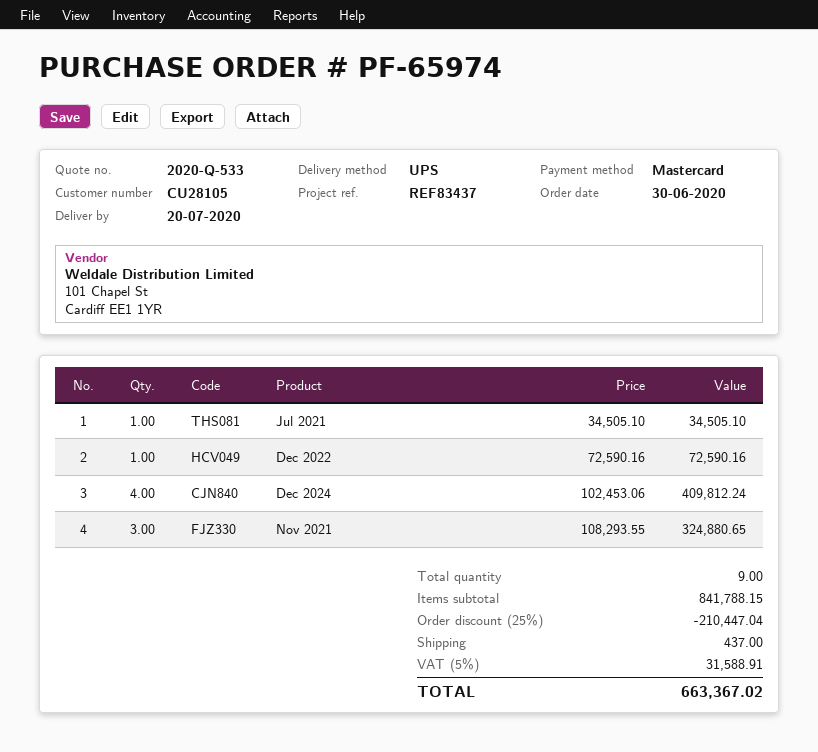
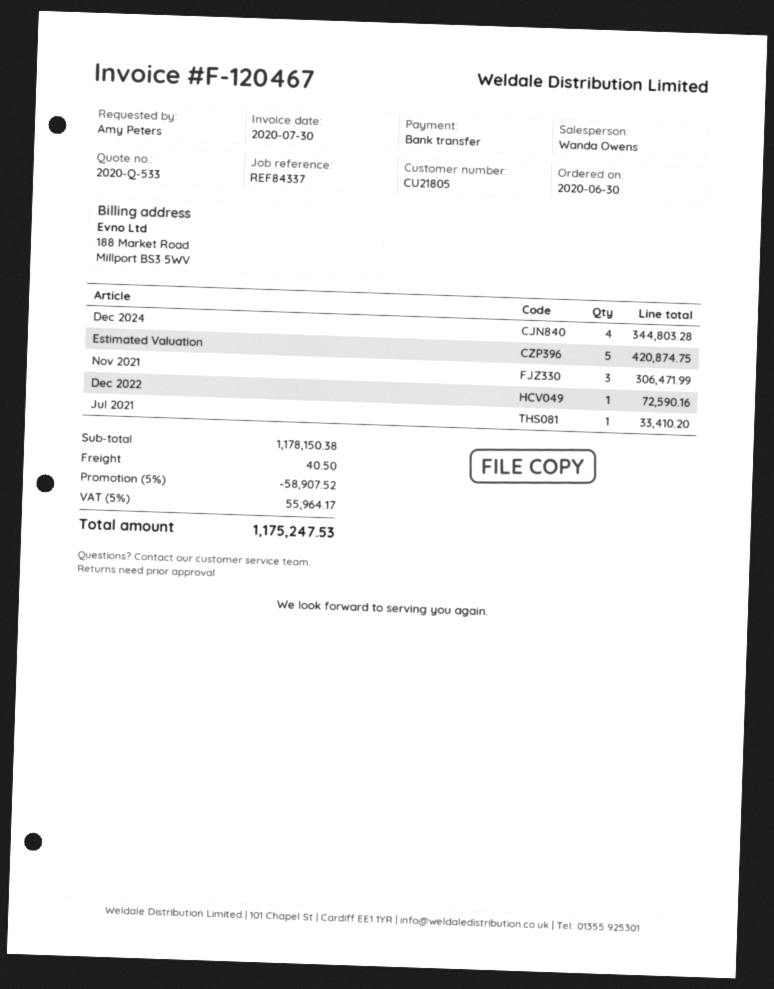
customer number: CU28105 -> CU21805
reference: REF83437 -> REF84337
payment method: Mastercard -> bank transfer
Jul 2021: 1 for 34505.10 -> 1 for 33410.20
Dec 2024: 4 for 409812.24 -> 4 for 344803.28
Nov 2021: 3 for 324880.65 -> 3 for 306471.99
Estimated Valuation: none -> 5 for 420874.75
subtotal: 841788.15 -> 1178150.38
discount: 25% = 210447.04 -> 5% = 58907.52
shipping: 437.00 -> 40.50
tax: 5% = 31588.91 -> 5% = 55964.17
total: 663367.02 -> 1175247.53

